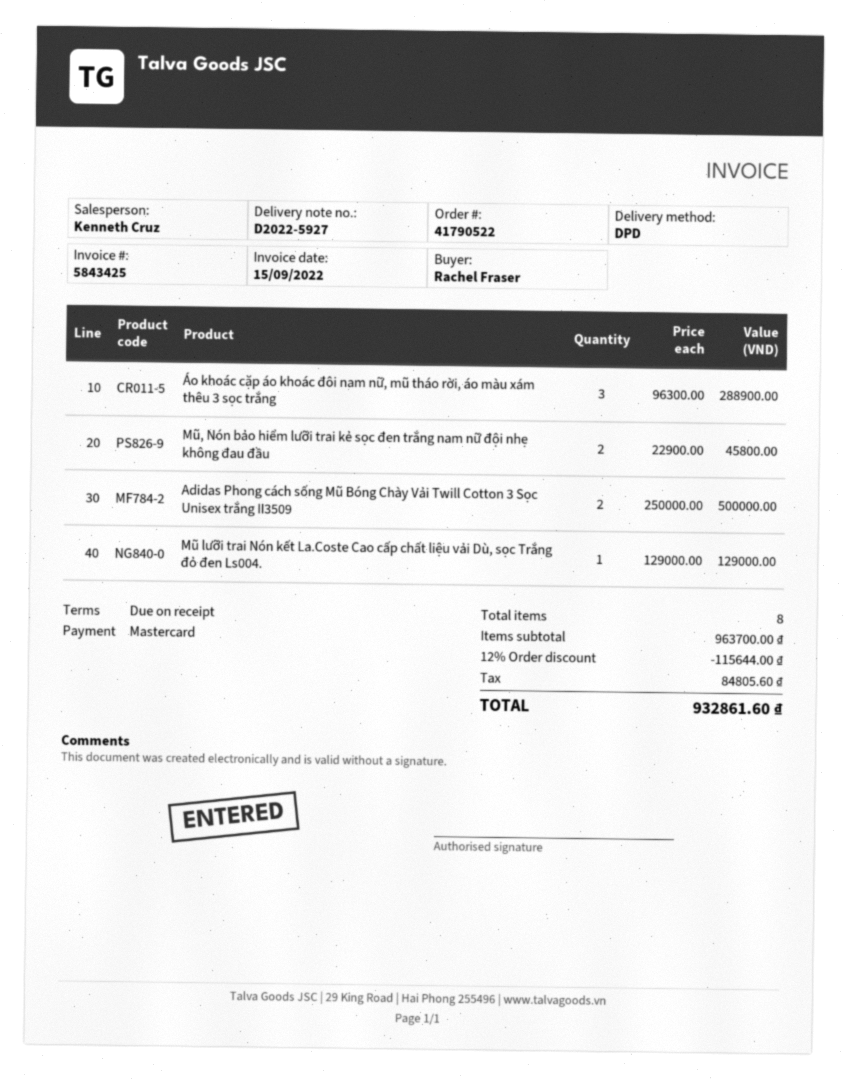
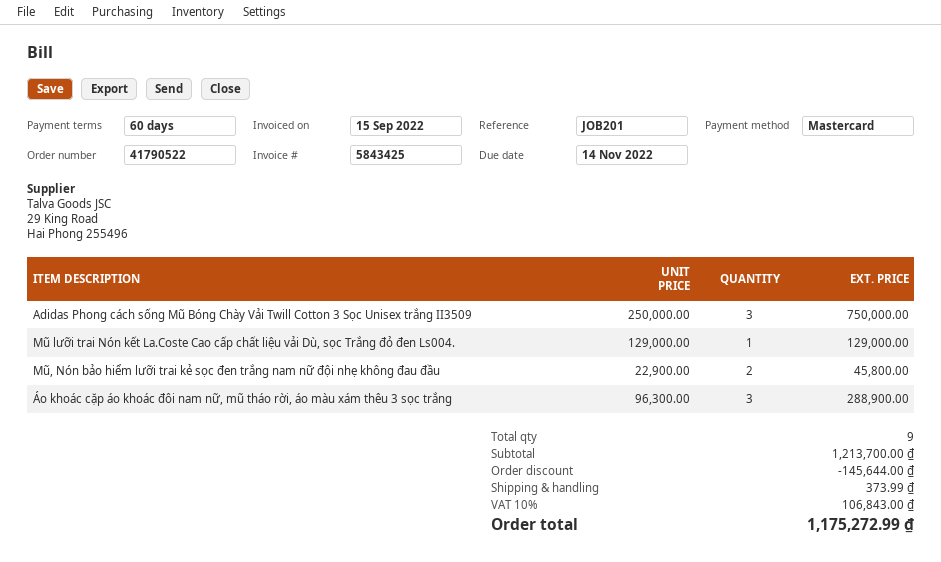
payment terms: on receipt -> 60 days
Adidas Phong cách sống Mũ Bóng Chày Vải Twill Cotton 3 Sọc Unisex trắng II3509: 2 x 250000.00 = 500000.00 -> 3 x 250000.00 = 750000.00
total quantity: 8 -> 9
subtotal: 963700.00 -> 1213700.00
discount: 115644.00 -> 145644.00
shipping: none -> 373.99
tax: 84805.60 -> 106843.00
total: 932861.60 -> 1175272.99

